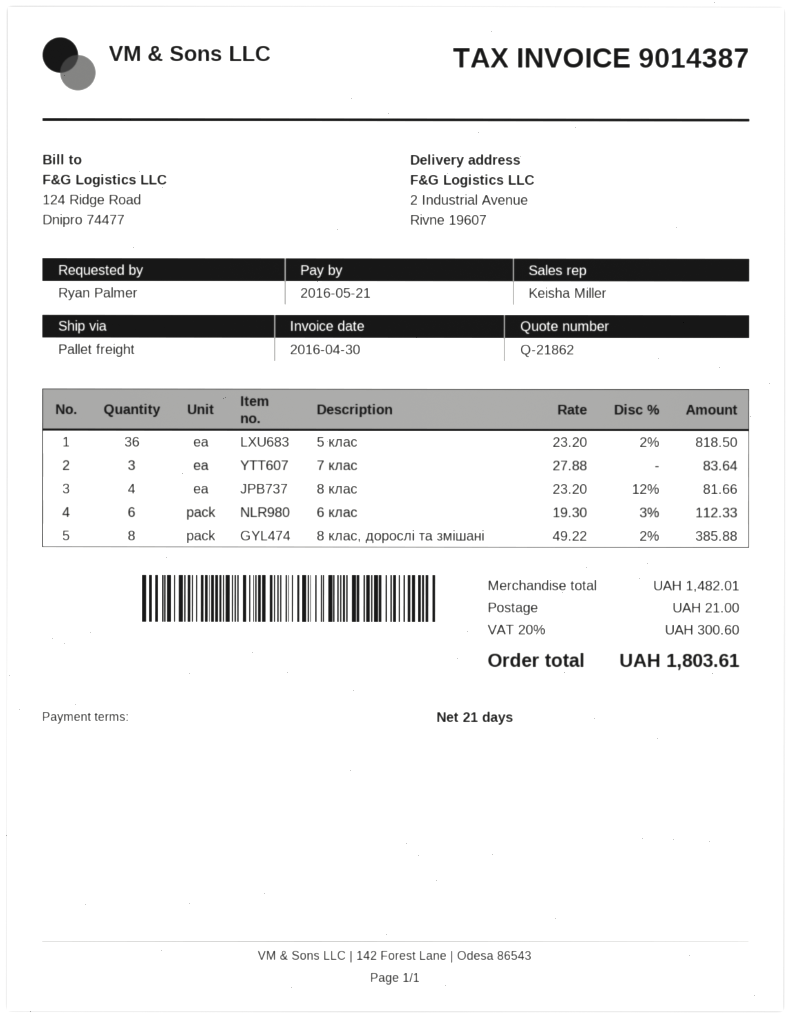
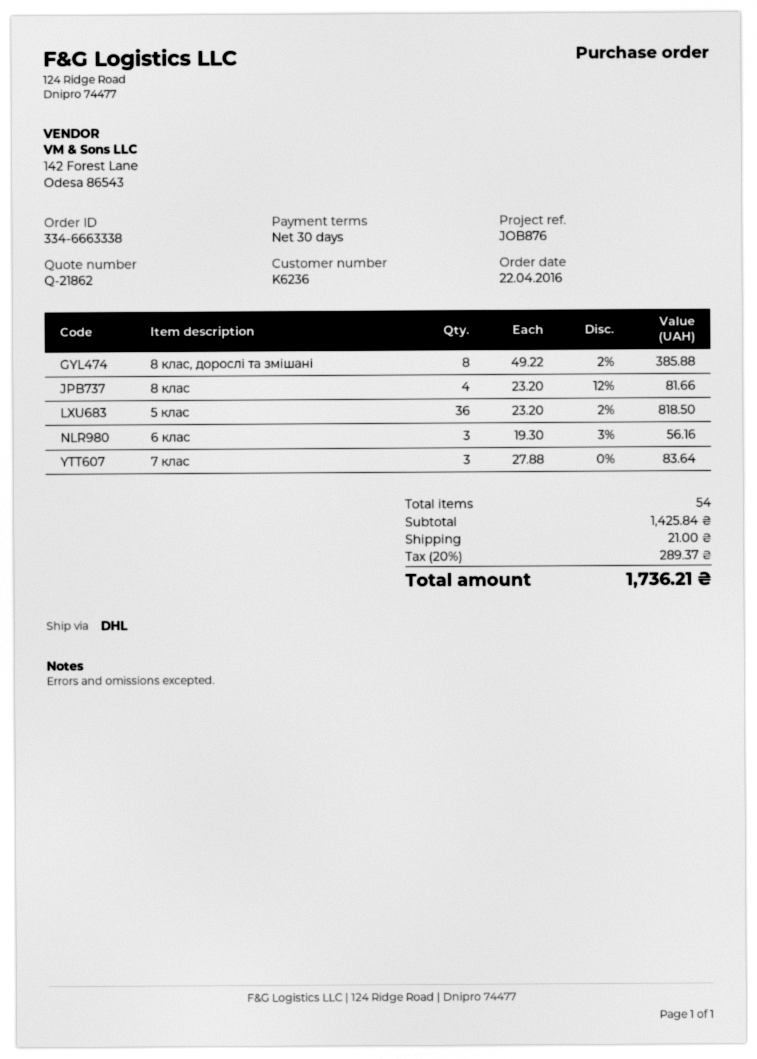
payment terms: 21 days -> 30 days
shipping method: pallet freight -> DHL
6 клас: 6 x 19.30 - 3% = 112.33 -> 3 x 19.30 - 3% = 56.16
subtotal: 1482.01 -> 1425.84
tax: 20% = 300.60 -> 20% = 289.37
total: 1803.61 -> 1736.21

